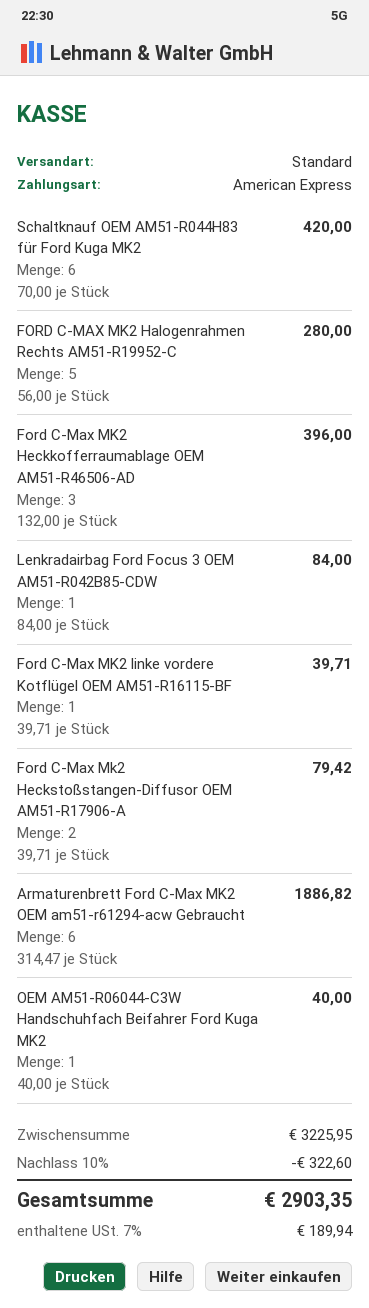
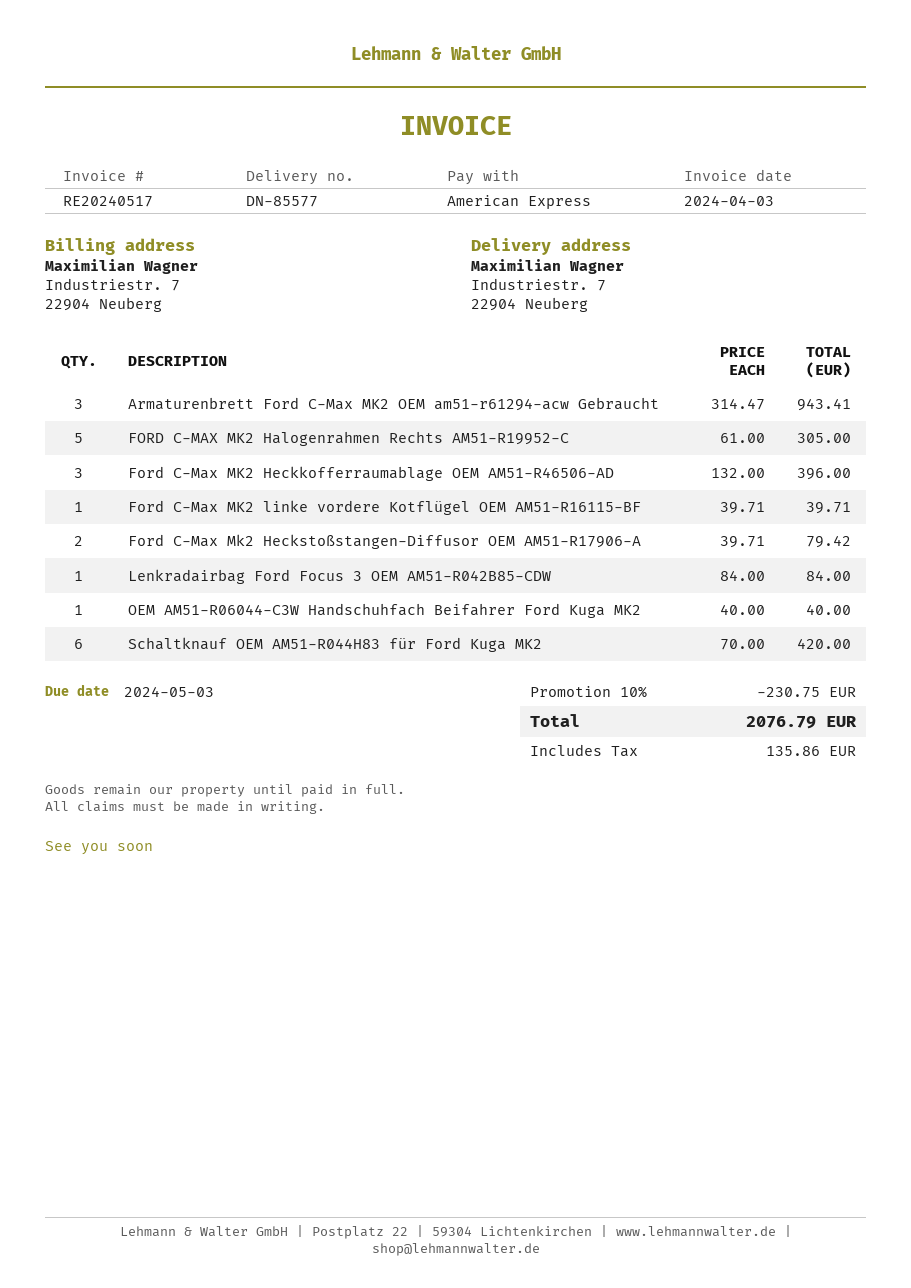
FORD C-MAX MK2 Halogenrahmen Rechts AM51-R19952-C: 5 x 56.00 = 280.00 -> 5 x 61.00 = 305.00
Armaturenbrett Ford C-Max MK2 OEM am51-r61294-acw Gebraucht: 6 x 314.47 = 1886.82 -> 3 x 314.47 = 943.41
discount: 10% = 322.60 -> 10% = 230.75
tax: 189.94 -> 135.86
total: 2903.35 -> 2076.79

